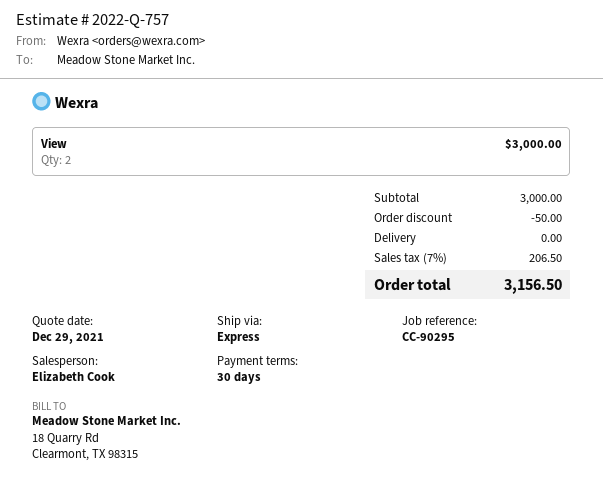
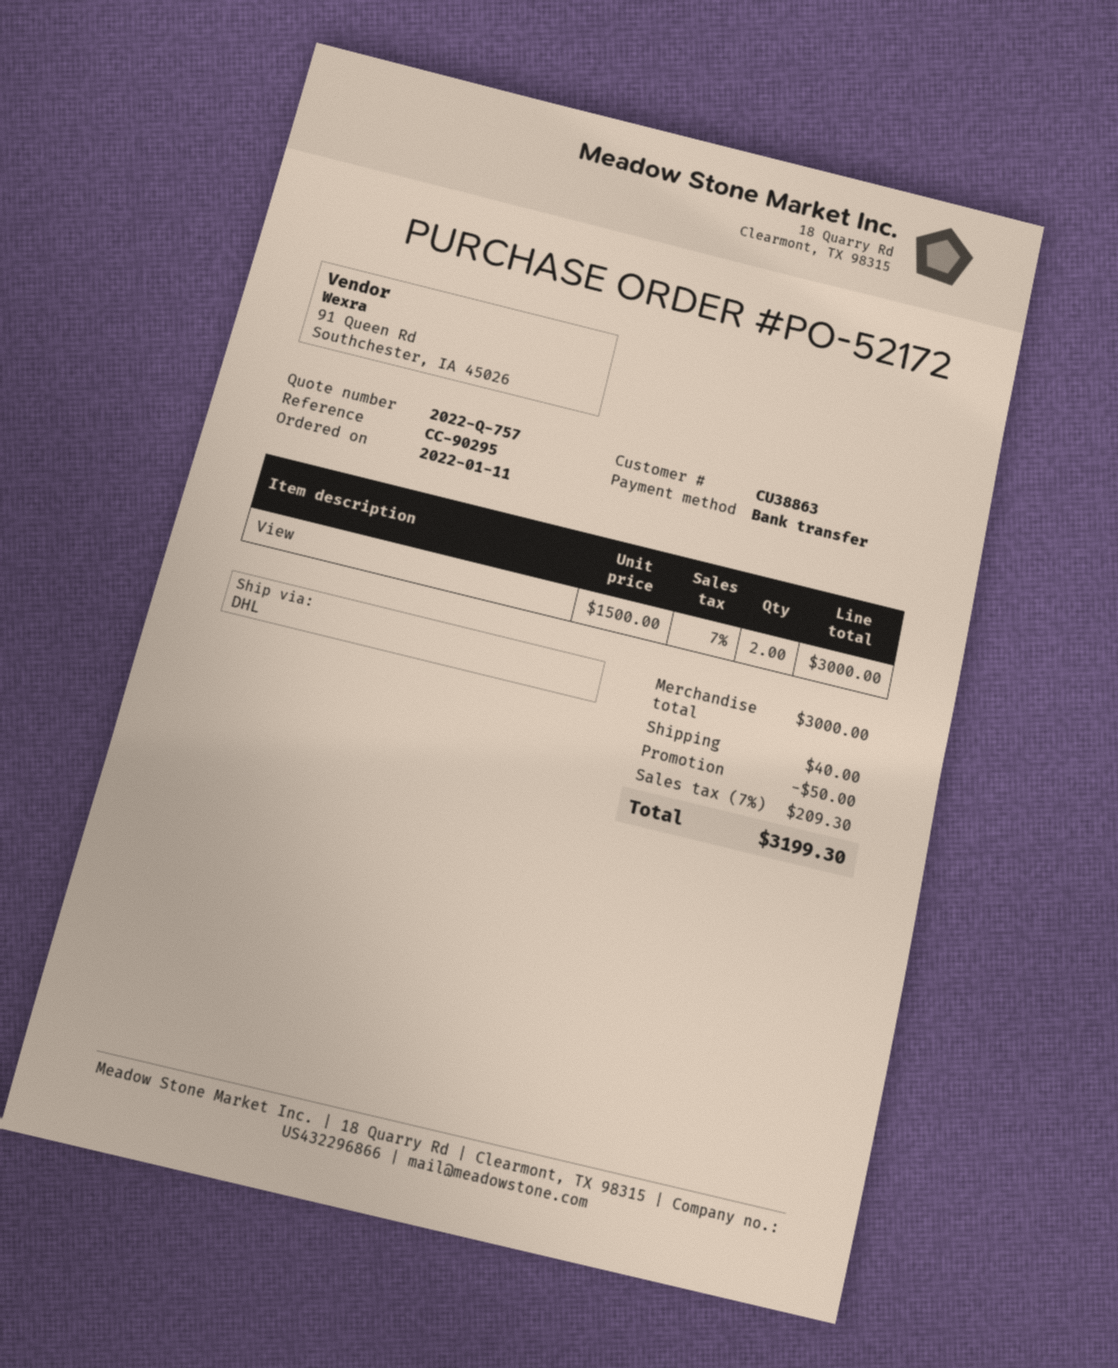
shipping method: express -> DHL
shipping: 0.00 -> 40.00
tax: 7% = 206.50 -> 7% = 209.30
total: 3156.50 -> 3199.30

